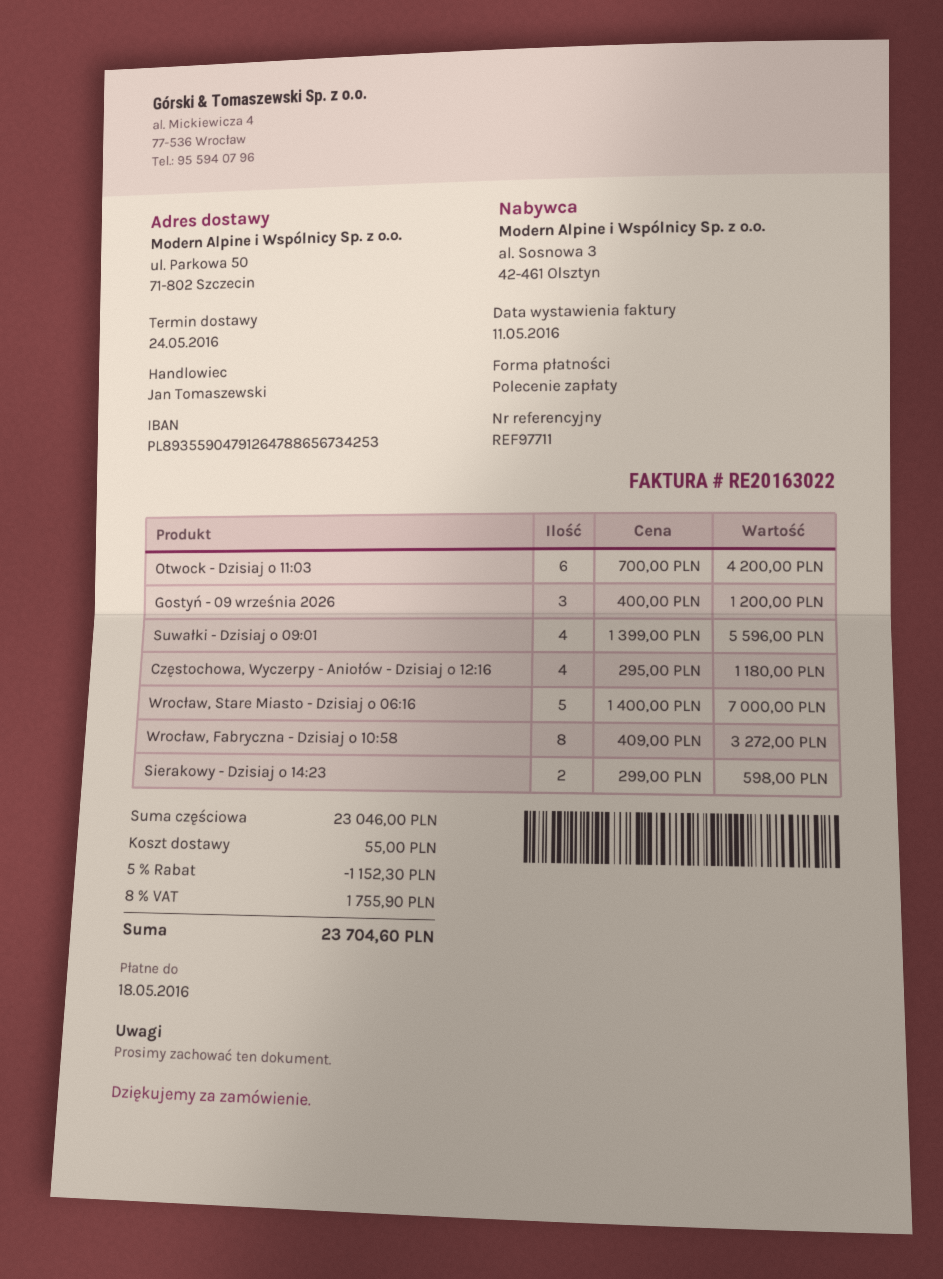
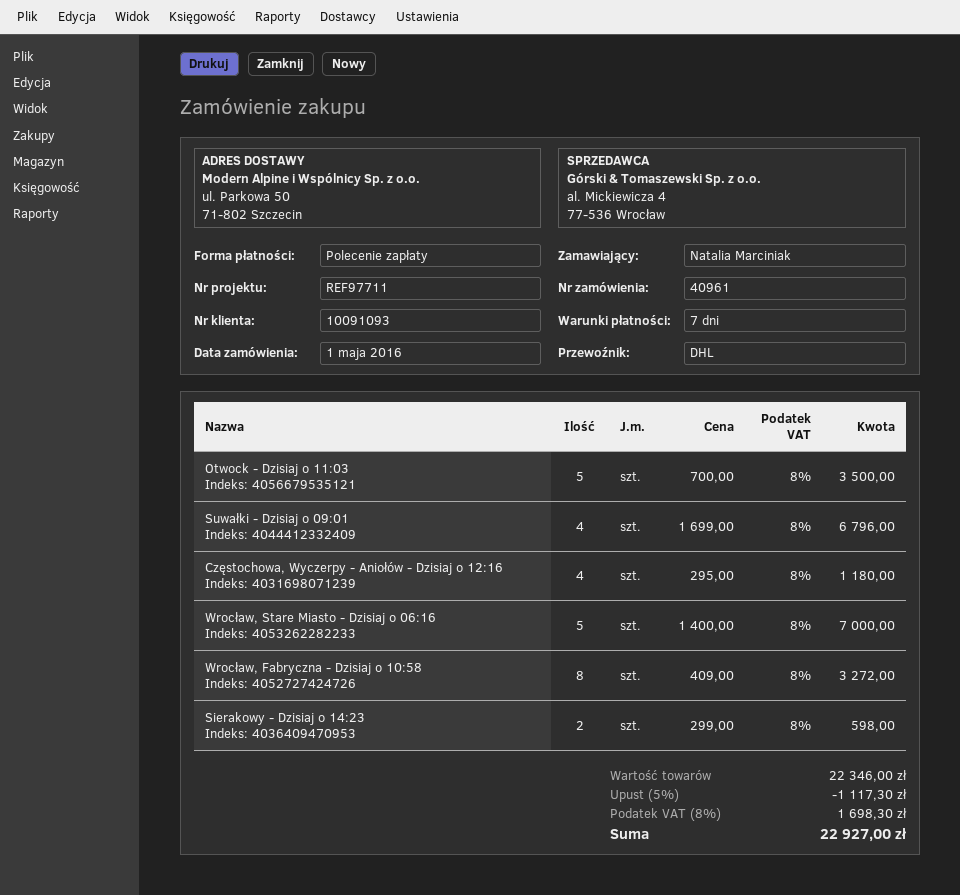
Otwock - Dzisiaj o 11:03: 6 x 700.00 = 4200.00 -> 5 x 700.00 = 3500.00
Gostyń - 09 września 2026: 3 x 400.00 = 1200.00 -> none
Suwałki - Dzisiaj o 09:01: 4 x 1399.00 = 5596.00 -> 4 x 1699.00 = 6796.00
subtotal: 23046.00 -> 22346.00
discount: 5% = 1152.30 -> 5% = 1117.30
shipping: 55.00 -> none
tax: 8% = 1755.90 -> 8% = 1698.30
total: 23704.60 -> 22927.00

